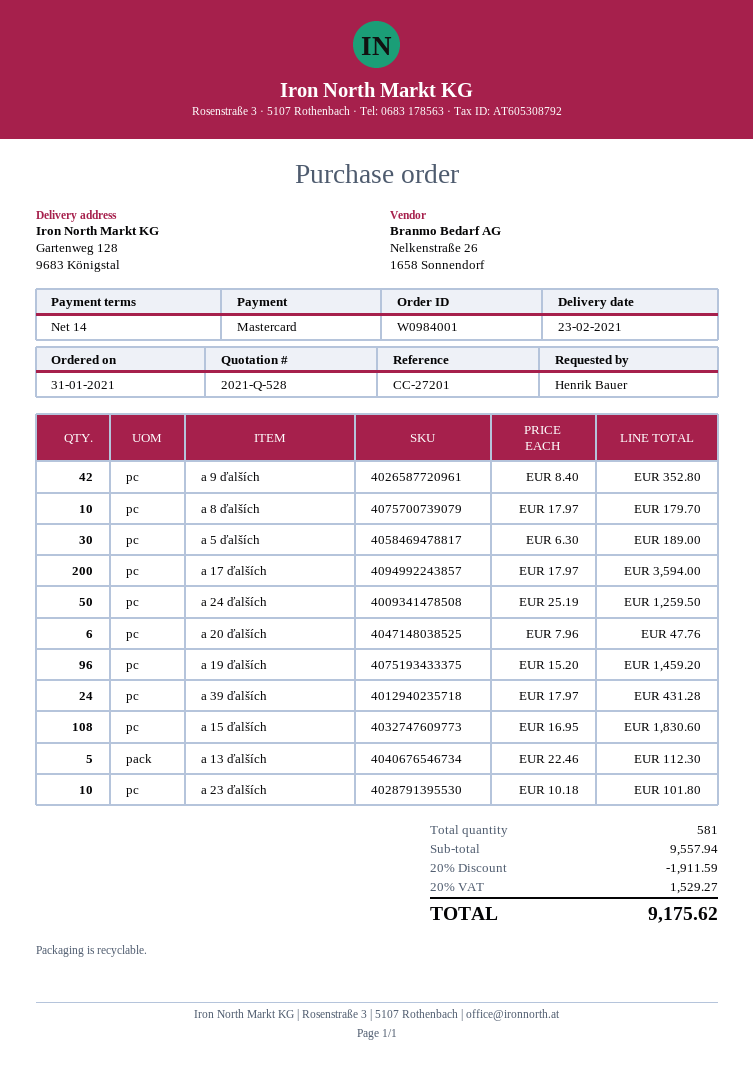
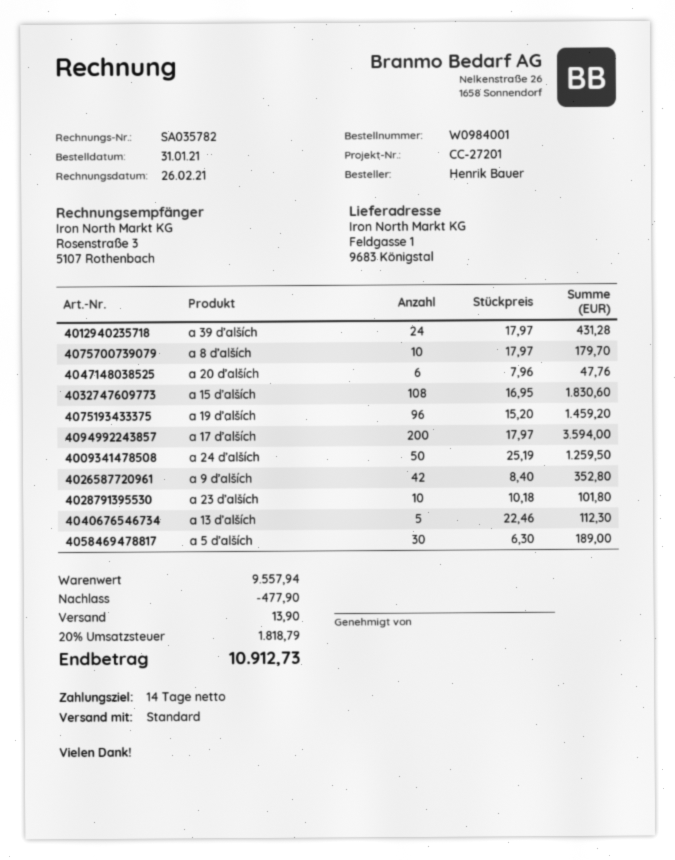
ship to: Gartenweg 128, 9683 Königstal -> Feldgasse 1, 9683 Königstal
discount: 1911.59 -> 477.90
shipping: none -> 13.90
tax: 20% = 1529.27 -> 20% = 1818.79
total: 9175.62 -> 10912.73

